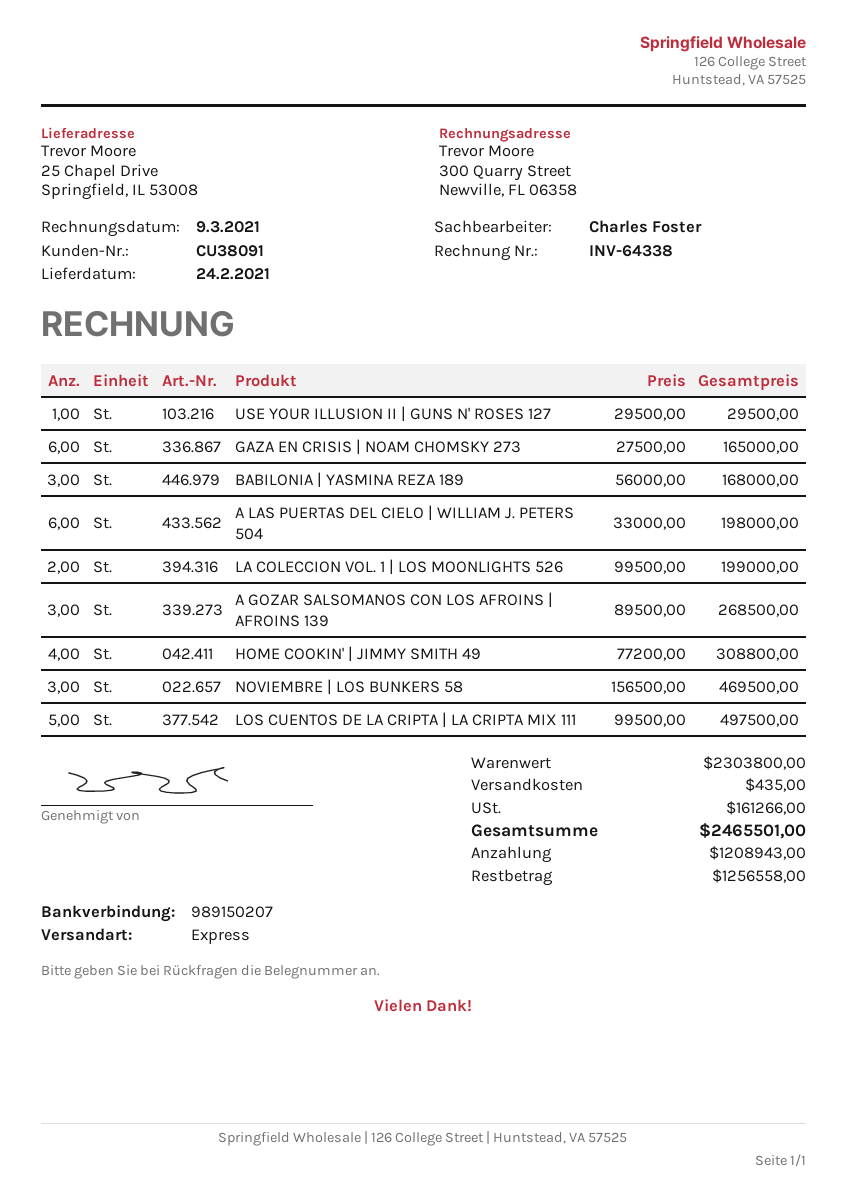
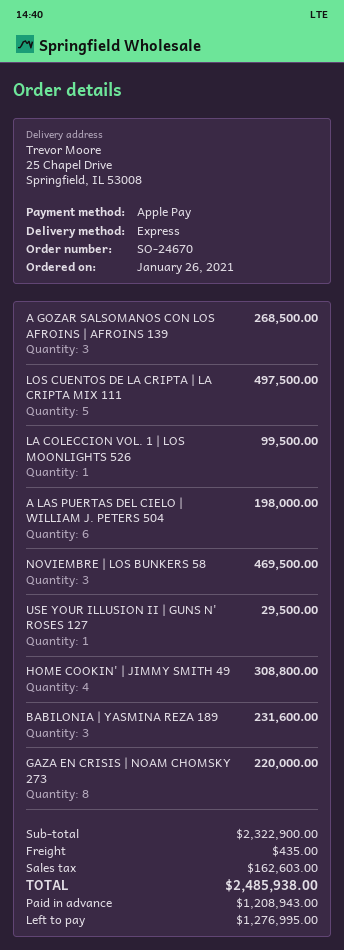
GAZA EN CRISIS | NOAM CHOMSKY 273: 6 for 165000.00 -> 8 for 220000.00
BABILONIA | YASMINA REZA 189: 3 for 168000.00 -> 3 for 231600.00
LA COLECCION VOL. 1 | LOS MOONLIGHTS 526: 2 for 199000.00 -> 1 for 99500.00
subtotal: 2303800.00 -> 2322900.00
tax: 161266.00 -> 162603.00
total: 2465501.00 -> 2485938.00
balance: 1256558.00 -> 1276995.00

